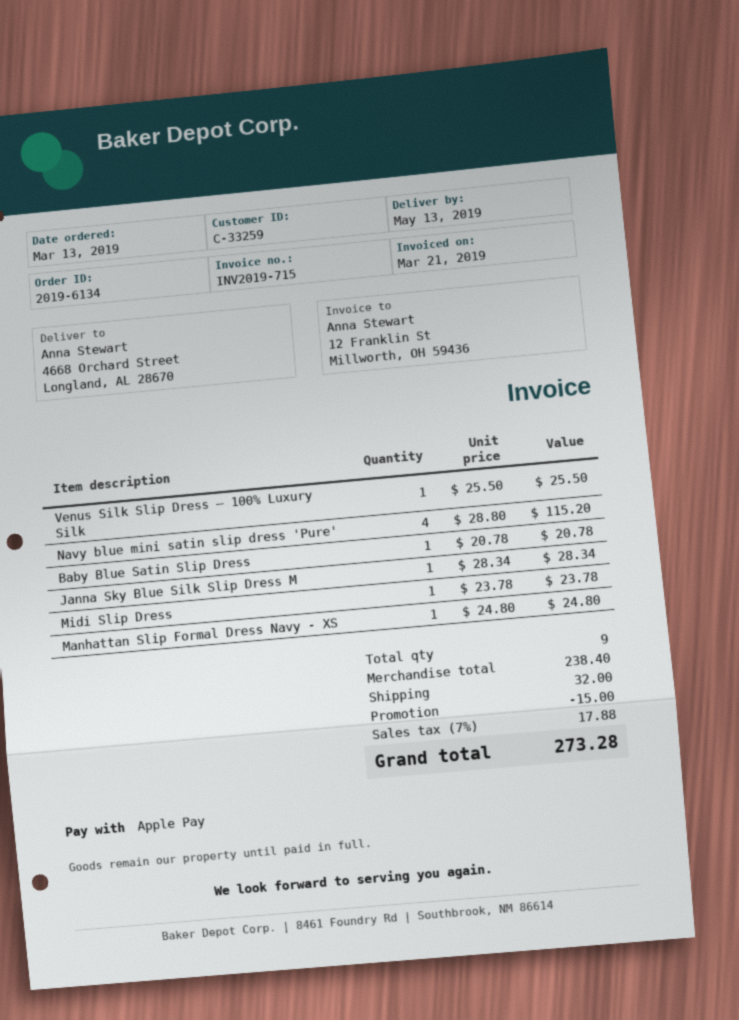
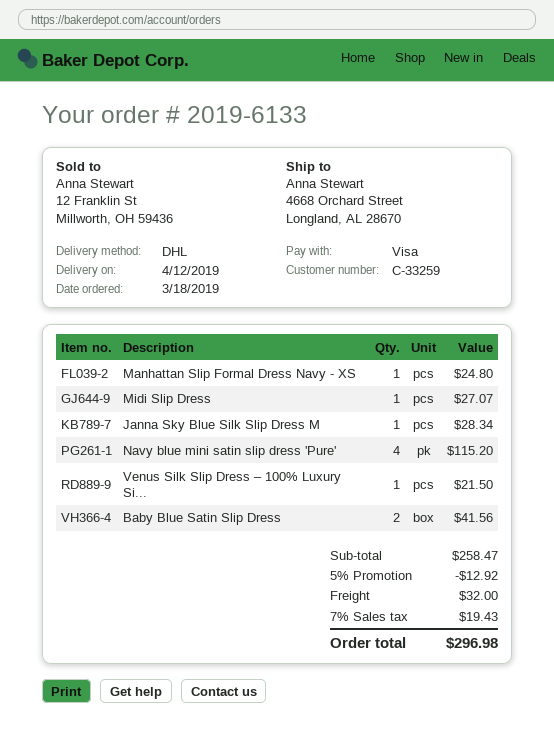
order number: 2019-6134 -> 2019-6133
order date: 2019-03-13 -> 2019-03-18
delivery date: 2019-05-13 -> 2019-04-12
payment method: Apple Pay -> Visa
Venus Silk Slip Dress – 100% Luxury Silk: 1 for 25.50 -> 1 for 21.50
Baby Blue Satin Slip Dress: 1 for 20.78 -> 2 for 41.56
Midi Slip Dress: 1 for 23.78 -> 1 for 27.07
subtotal: 238.40 -> 258.47
discount: 15.00 -> 12.92
tax: 7% = 17.88 -> 7% = 19.43
total: 273.28 -> 296.98

